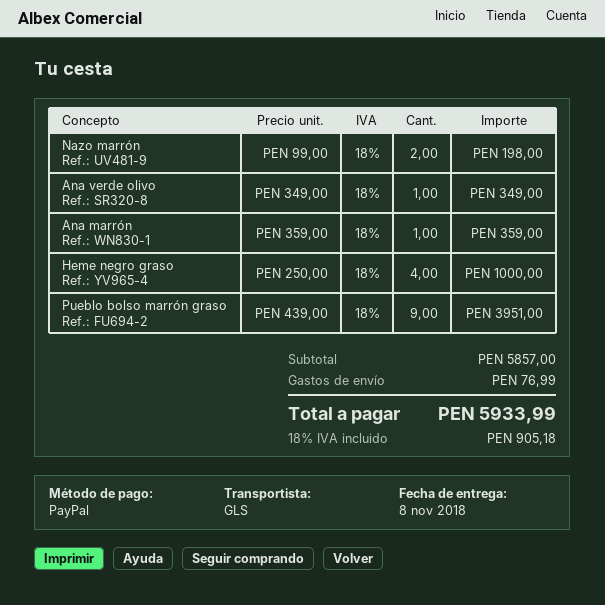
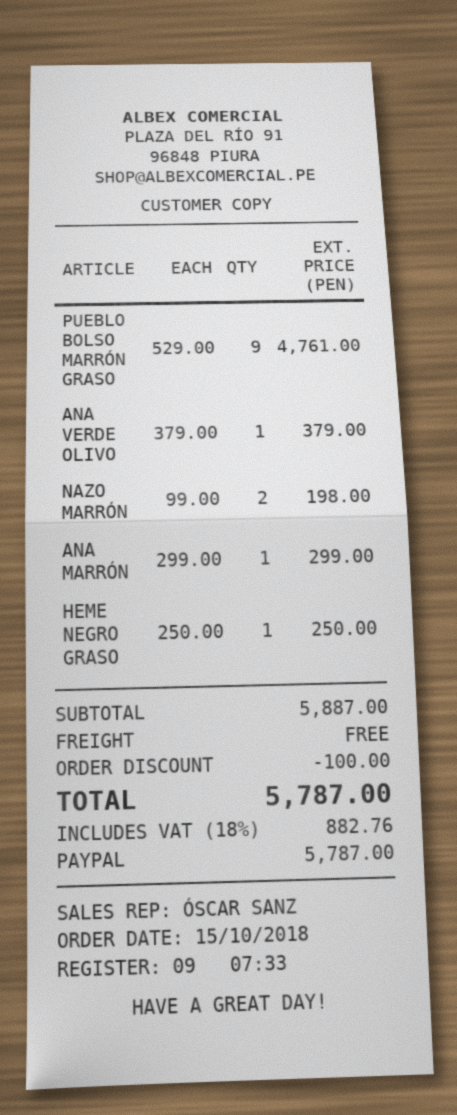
Ana verde olivo: 1 x 349.00 = 349.00 -> 1 x 379.00 = 379.00
Ana marrón: 1 x 359.00 = 359.00 -> 1 x 299.00 = 299.00
Heme negro graso: 4 x 250.00 = 1000.00 -> 1 x 250.00 = 250.00
Pueblo bolso marrón graso: 9 x 439.00 = 3951.00 -> 9 x 529.00 = 4761.00
subtotal: 5857.00 -> 5887.00
discount: none -> 100.00
shipping: 76.99 -> 0.00
tax: 18% = 905.18 -> 18% = 882.76
total: 5933.99 -> 5787.00

